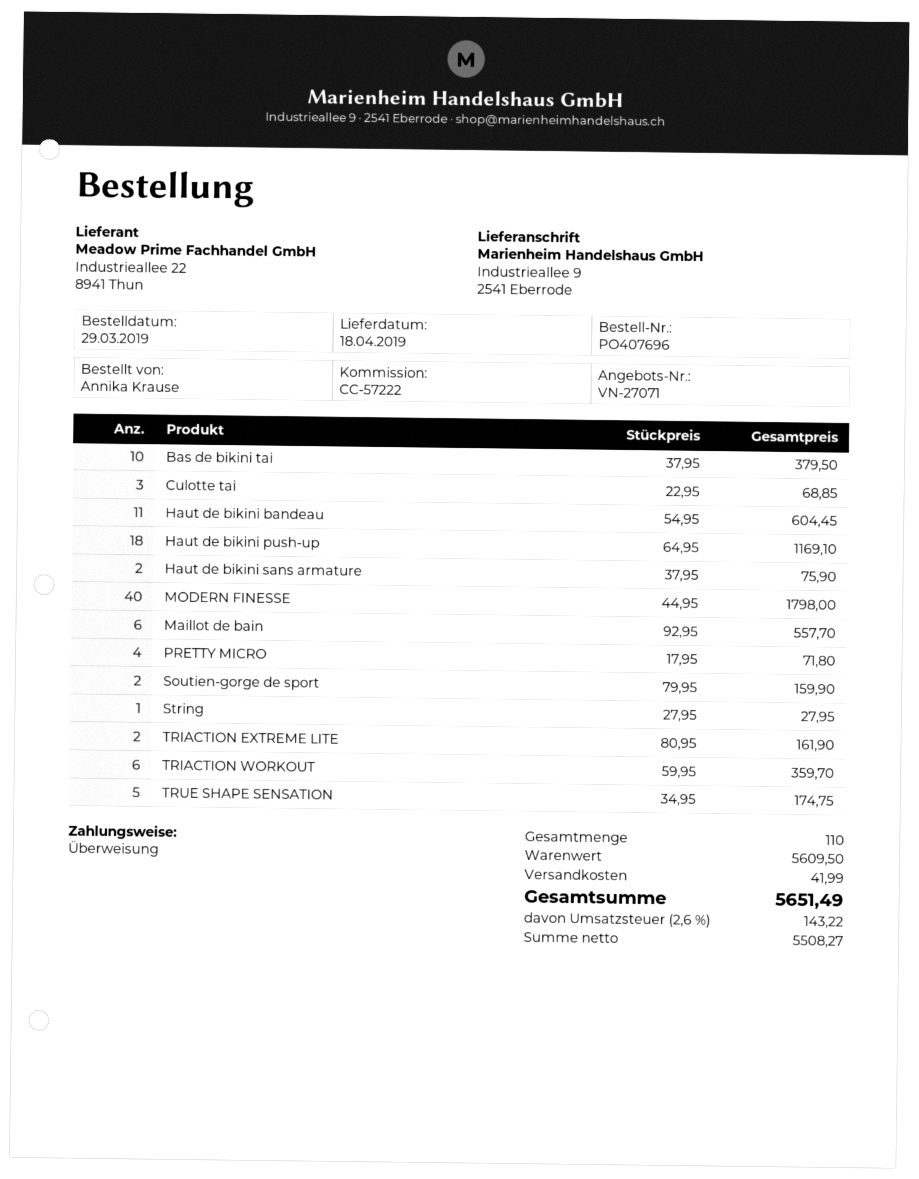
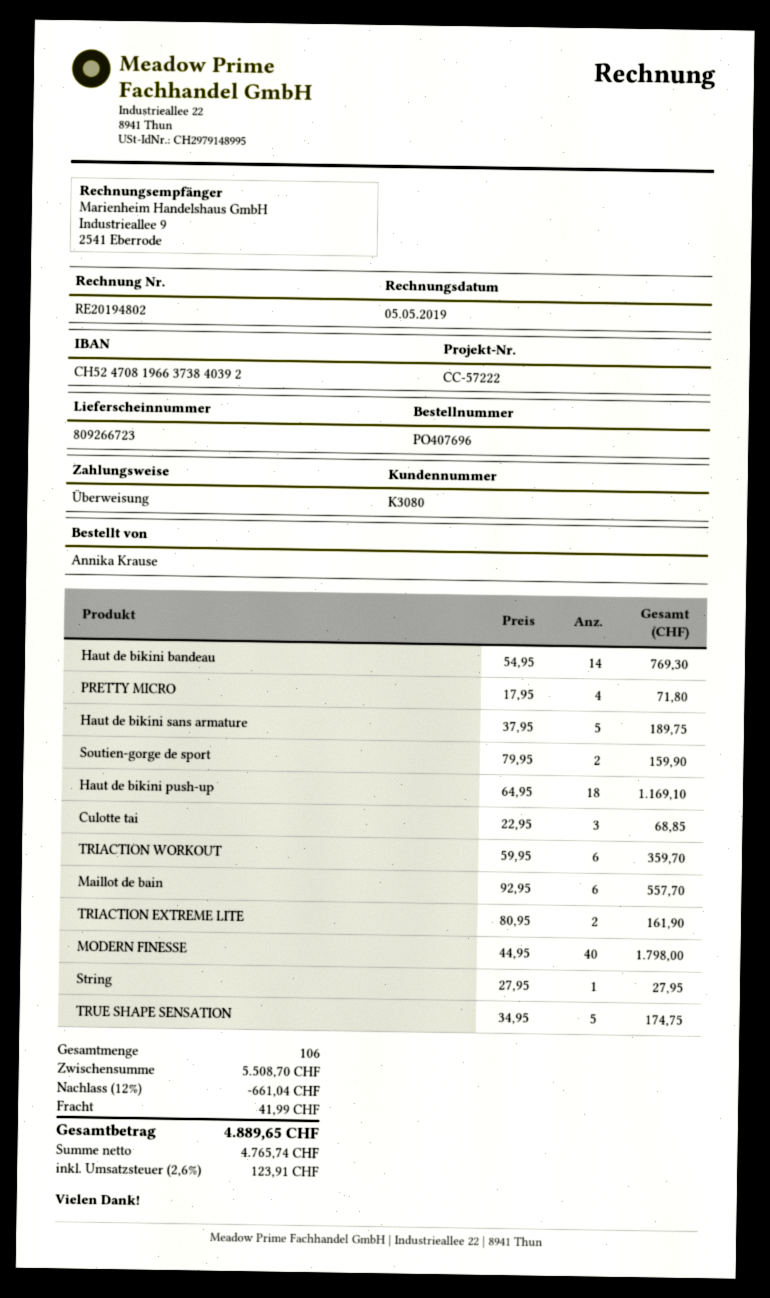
Bas de bikini tai: 10 x 37.95 = 379.50 -> none
Haut de bikini bandeau: 11 x 54.95 = 604.45 -> 14 x 54.95 = 769.30
Haut de bikini sans armature: 2 x 37.95 = 75.90 -> 5 x 37.95 = 189.75
total quantity: 110 -> 106
subtotal: 5609.50 -> 5508.70
discount: none -> 12% = 661.04
net: 5508.27 -> 4765.74
tax: 2.6% = 143.22 -> 2.6% = 123.91
total: 5651.49 -> 4889.65

